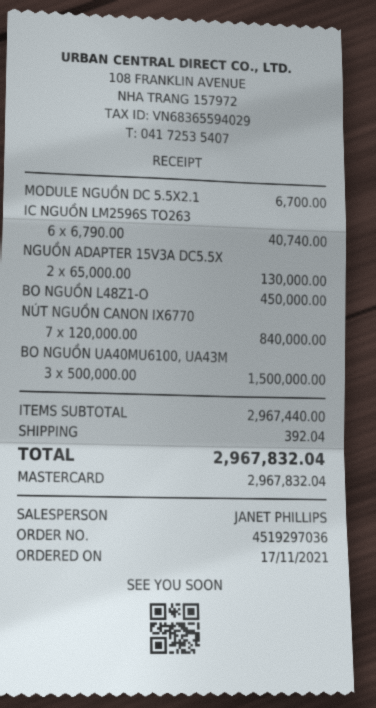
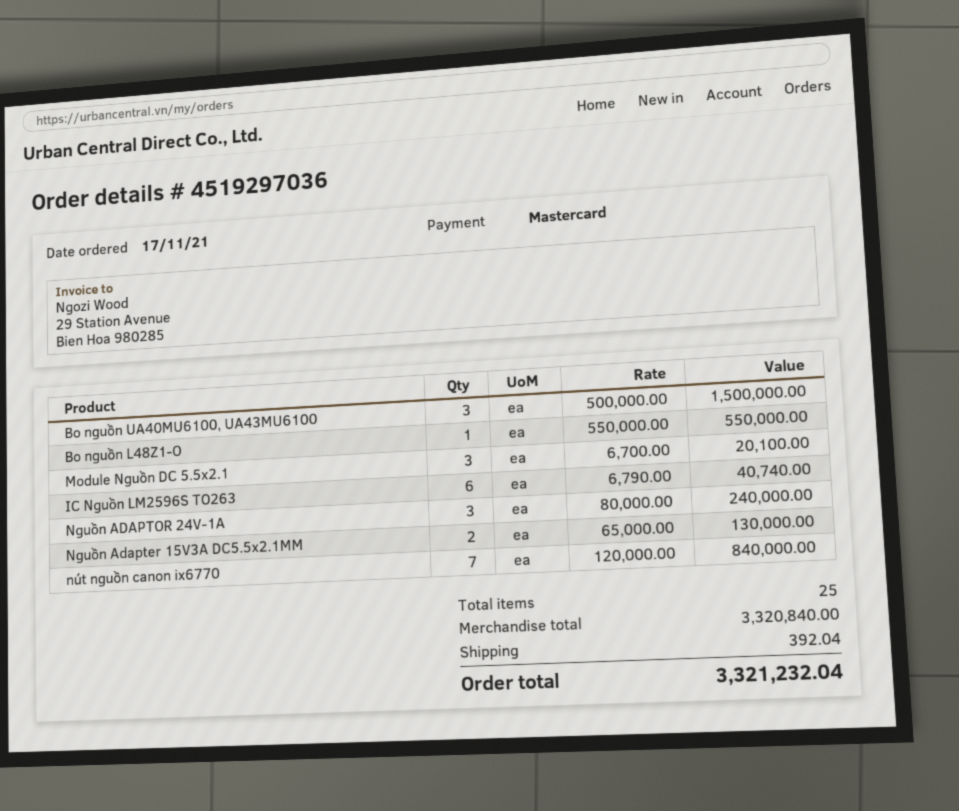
MODULE NGUỒN DC 5.5X2.1: 1 x 6700.00 = 6700.00 -> 3 x 6700.00 = 20100.00
BO NGUỒN L48Z1-O: 1 x 450000.00 = 450000.00 -> 1 x 550000.00 = 550000.00
Nguồn ADAPTOR 24V-1A: none -> 3 x 80000.00 = 240000.00
subtotal: 2967440.00 -> 3320840.00
total: 2967832.04 -> 3321232.04

